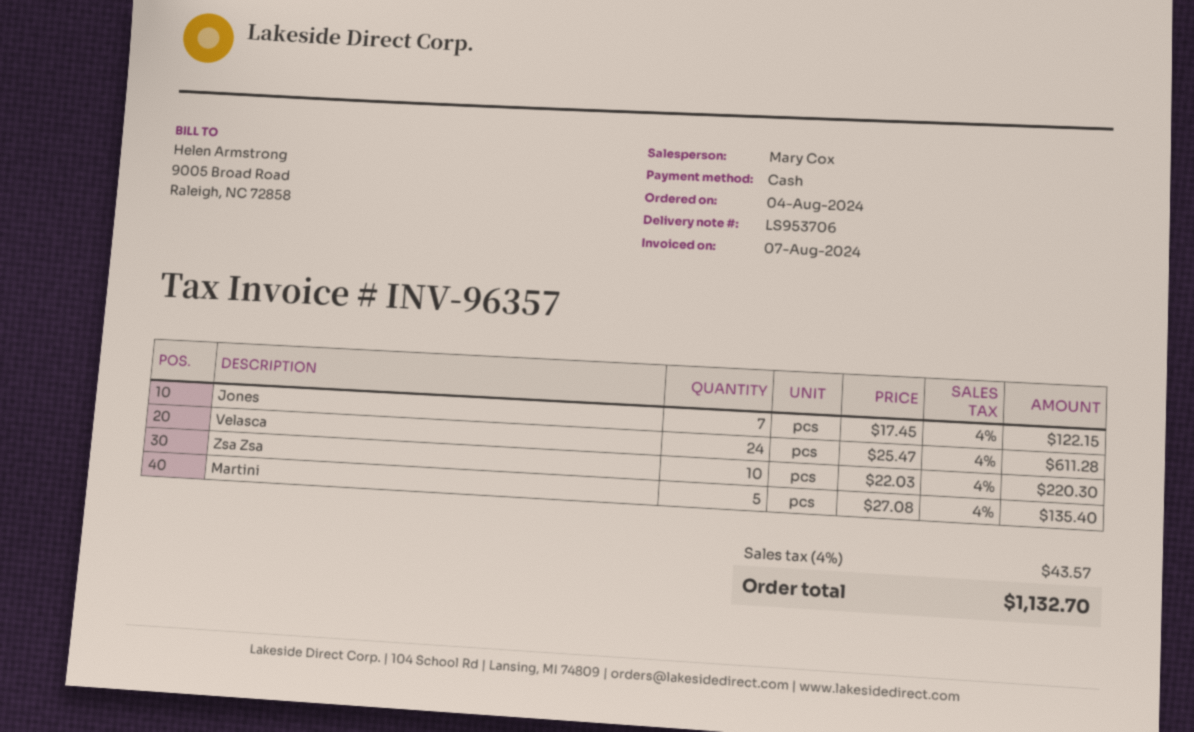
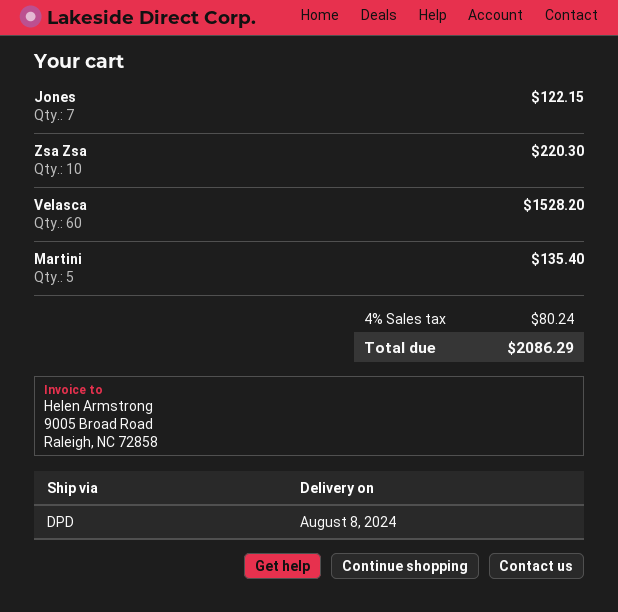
Velasca: 24 for 611.28 -> 60 for 1528.20
tax: 4% = 43.57 -> 4% = 80.24
total: 1132.70 -> 2086.29

